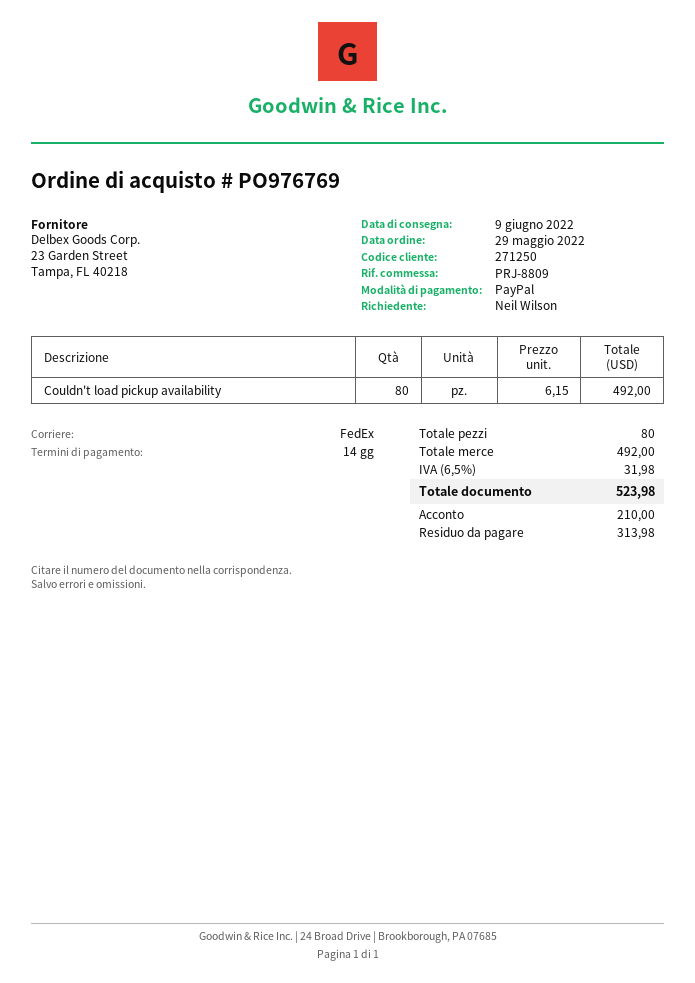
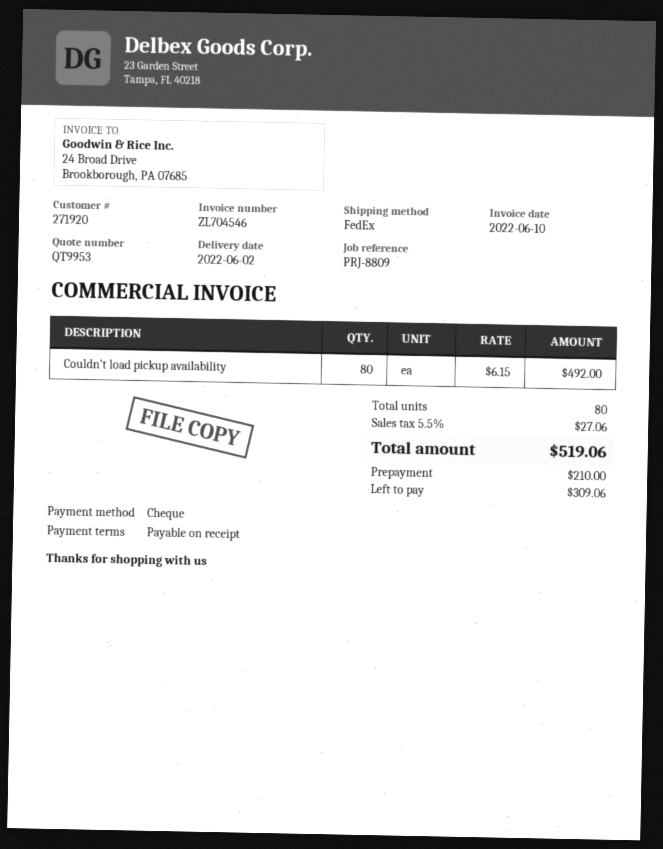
delivery date: 2022-06-09 -> 2022-06-02
payment terms: 14 days -> on receipt
customer number: 271250 -> 271920
payment method: PayPal -> cheque
tax: 6.5% = 31.98 -> 5.5% = 27.06
total: 523.98 -> 519.06
balance: 313.98 -> 309.06

